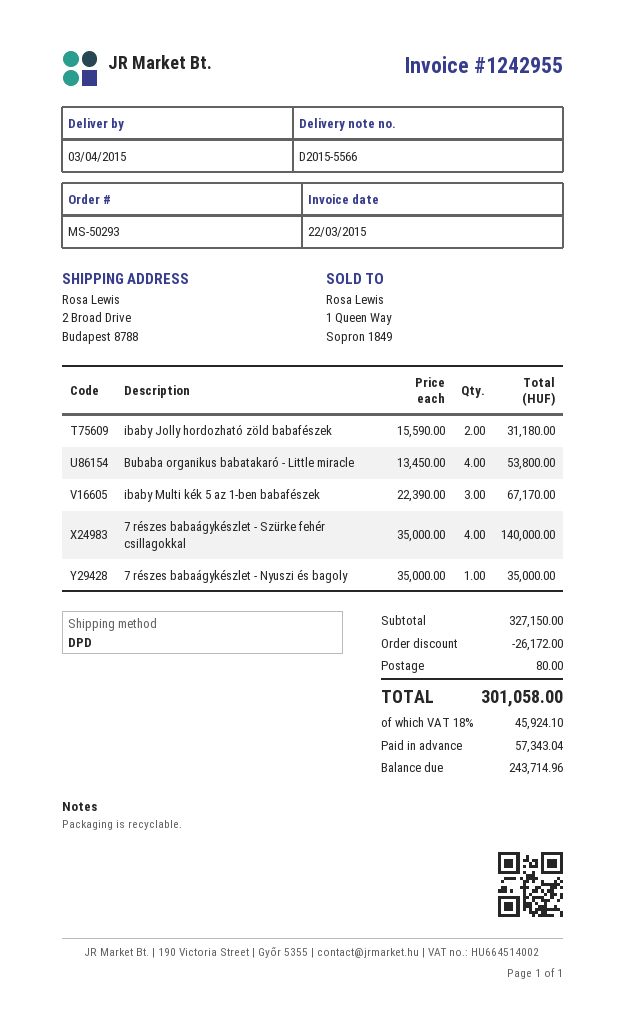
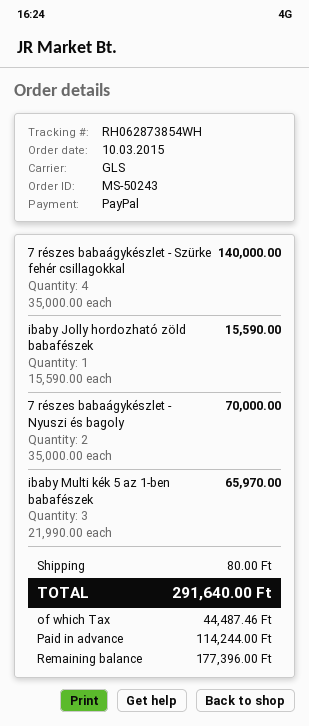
order number: MS-50293 -> MS-50243
shipping method: DPD -> GLS
ibaby Jolly hordozható zöld babafészek: 2 x 15590.00 = 31180.00 -> 1 x 15590.00 = 15590.00
Bubaba organikus babatakaró - Little miracle: 4 x 13450.00 = 53800.00 -> none
ibaby Multi kék 5 az 1-ben babafészek: 3 x 22390.00 = 67170.00 -> 3 x 21990.00 = 65970.00
7 részes babaágykészlet - Nyuszi és bagoly: 1 x 35000.00 = 35000.00 -> 2 x 35000.00 = 70000.00
discount: 26172.00 -> none
tax: 45924.10 -> 44487.46
total: 301058.00 -> 291640.00
deposit: 57343.04 -> 114244.00
balance: 243714.96 -> 177396.00

